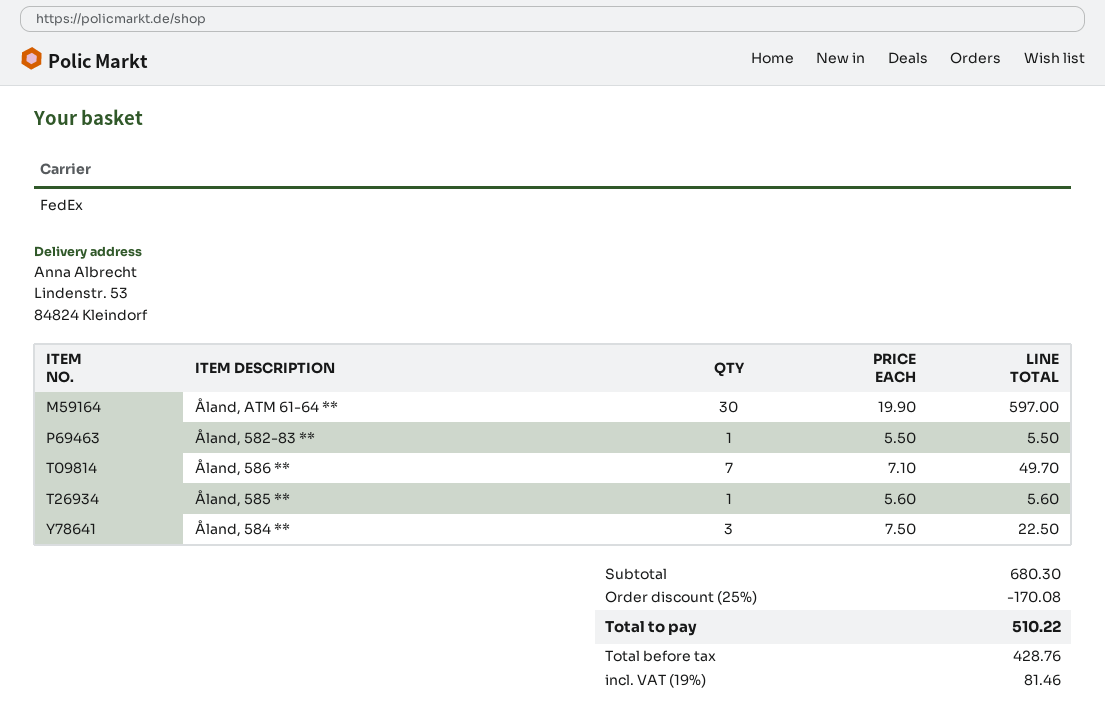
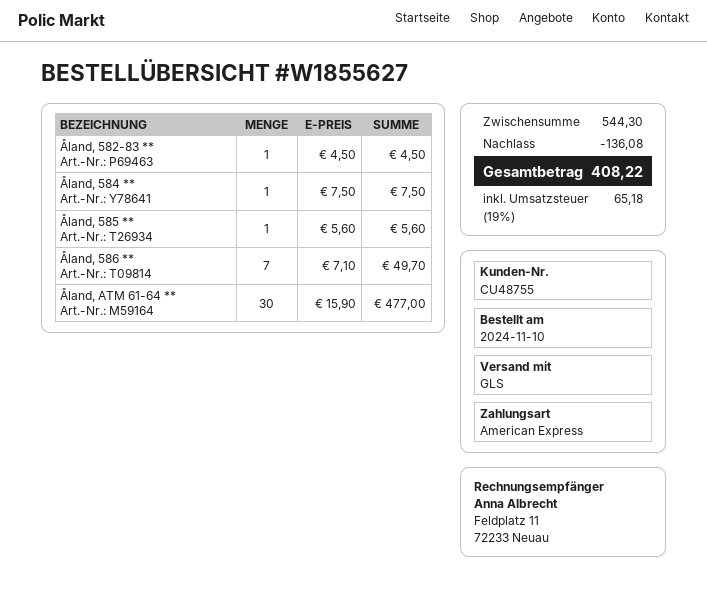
shipping method: FedEx -> GLS
Åland, ATM 61-64 **: 30 x 19.90 = 597.00 -> 30 x 15.90 = 477.00
Åland, 582-83 **: 1 x 5.50 = 5.50 -> 1 x 4.50 = 4.50
Åland, 584 **: 3 x 7.50 = 22.50 -> 1 x 7.50 = 7.50
subtotal: 680.30 -> 544.30
discount: 170.08 -> 136.08
tax: 19% = 81.46 -> 19% = 65.18
total: 510.22 -> 408.22

